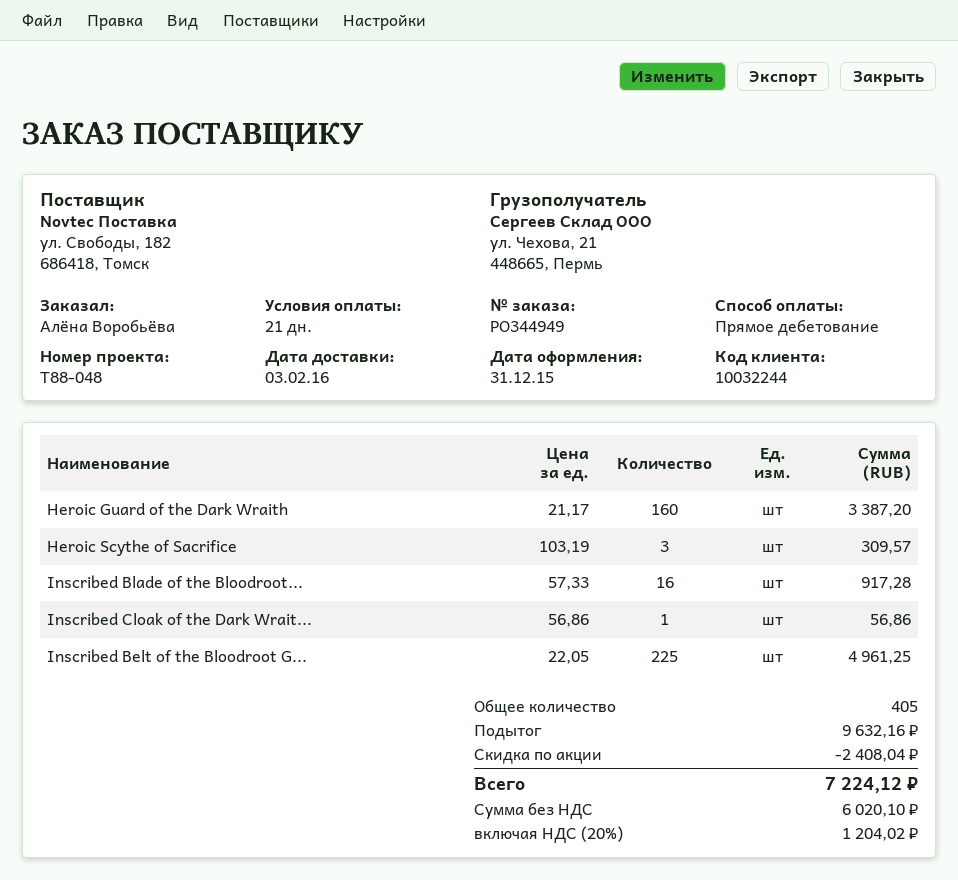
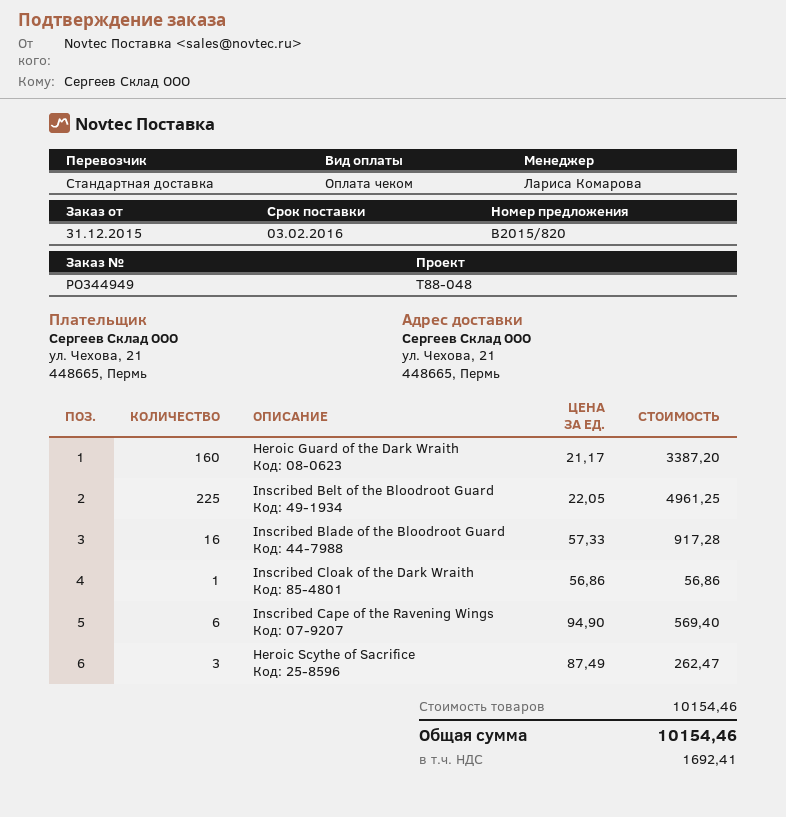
payment method: direct debit -> cheque
Heroic Scythe of Sacrifice: 3 x 103.19 = 309.57 -> 3 x 87.49 = 262.47
Inscribed Cape of the Ravening Wings: none -> 6 x 94.90 = 569.40
subtotal: 9632.16 -> 10154.46
discount: 2408.04 -> none
tax: 1204.02 -> 1692.41
total: 7224.12 -> 10154.46

